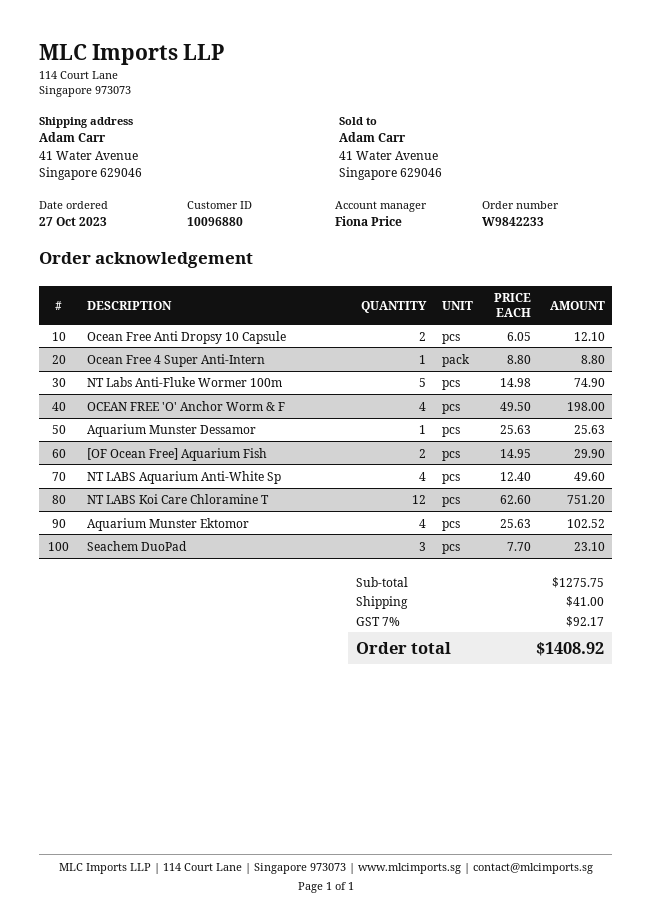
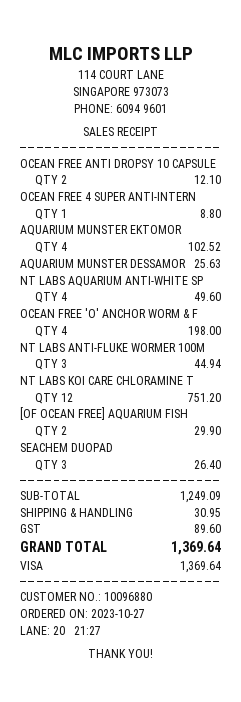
NT Labs Anti-Fluke Wormer 100m: 5 for 74.90 -> 3 for 44.94
Seachem DuoPad: 3 for 23.10 -> 3 for 26.40
subtotal: 1275.75 -> 1249.09
shipping: 41.00 -> 30.95
tax: 92.17 -> 89.60
total: 1408.92 -> 1369.64

